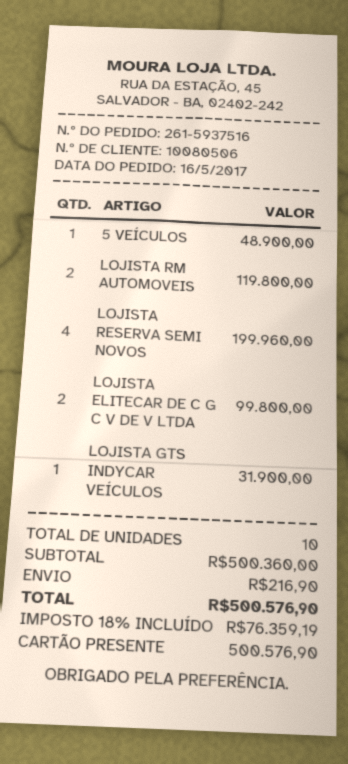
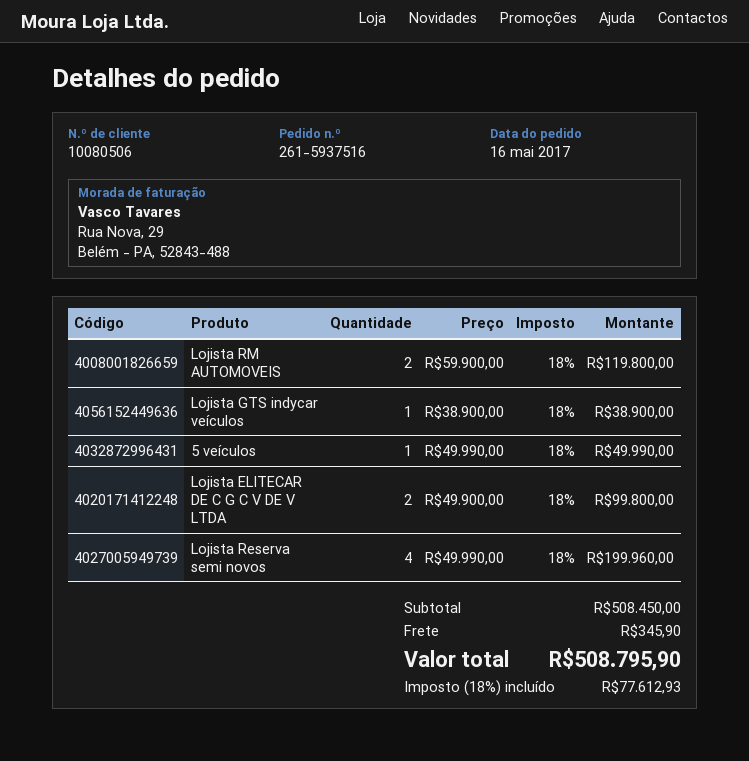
5 VEÍCULOS: 1 for 48900.00 -> 1 for 49990.00
LOJISTA GTS INDYCAR VEÍCULOS: 1 for 31900.00 -> 1 for 38900.00
subtotal: 500360.00 -> 508450.00
shipping: 216.90 -> 345.90
tax: 18% = 76359.19 -> 18% = 77612.93
total: 500576.90 -> 508795.90

